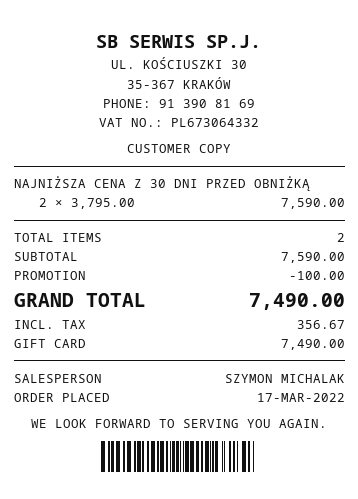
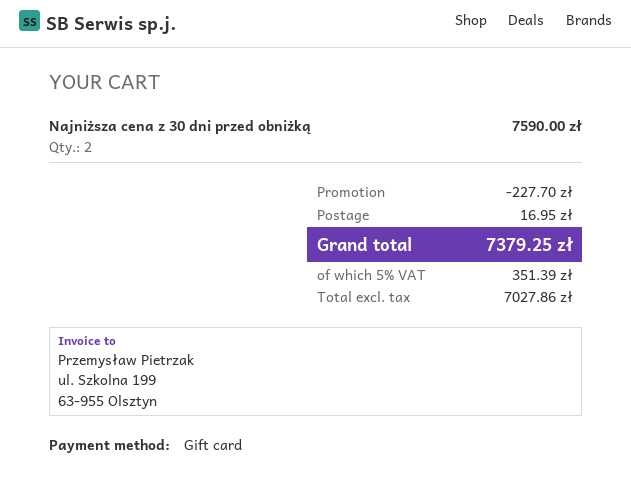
discount: 100.00 -> 227.70
shipping: none -> 16.95
tax: 356.67 -> 351.39
total: 7490.00 -> 7379.25

